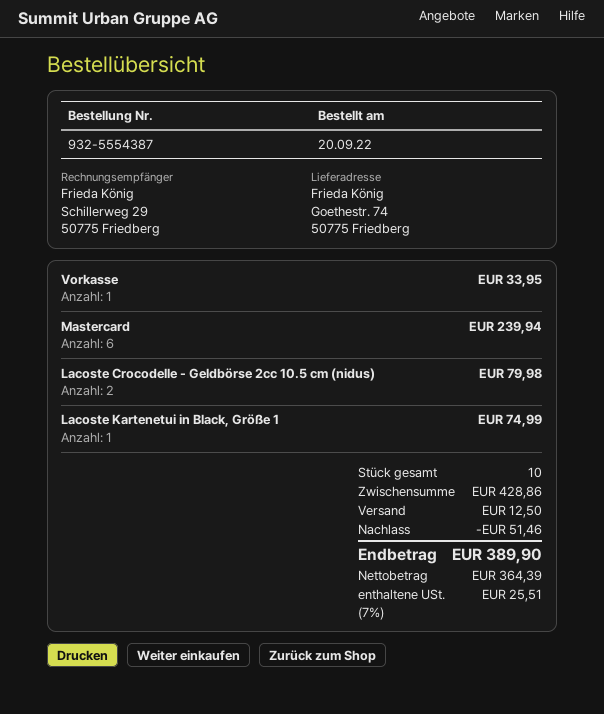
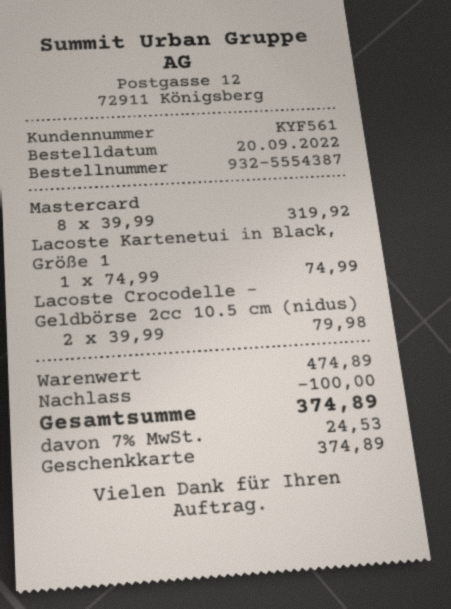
Vorkasse: 1 for 33.95 -> none
Mastercard: 6 for 239.94 -> 8 for 319.92
subtotal: 428.86 -> 474.89
discount: 51.46 -> 100.00
shipping: 12.50 -> none
tax: 7% = 25.51 -> 7% = 24.53
total: 389.90 -> 374.89

